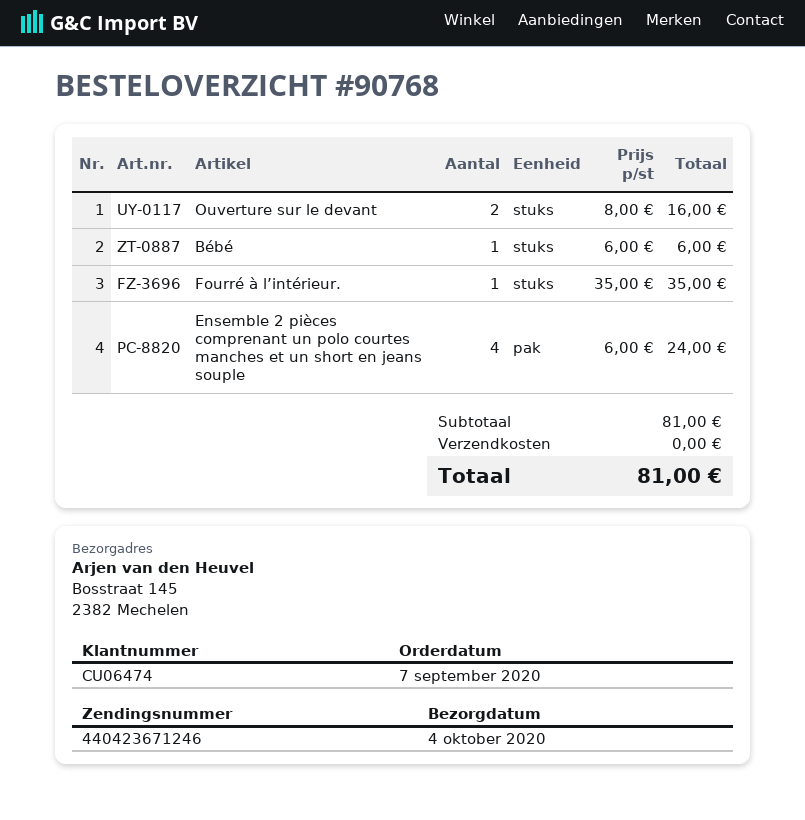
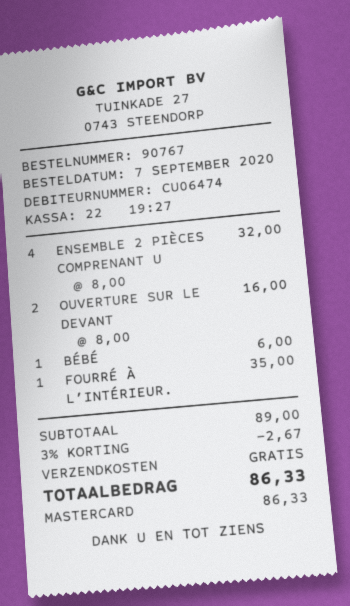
order number: 90768 -> 90767
Ensemble 2 pièces comprenant un polo courtes manches et un short en jeans souple: 4 x 6.00 = 24.00 -> 4 x 8.00 = 32.00
subtotal: 81.00 -> 89.00
discount: none -> 3% = 2.67
total: 81.00 -> 86.33

